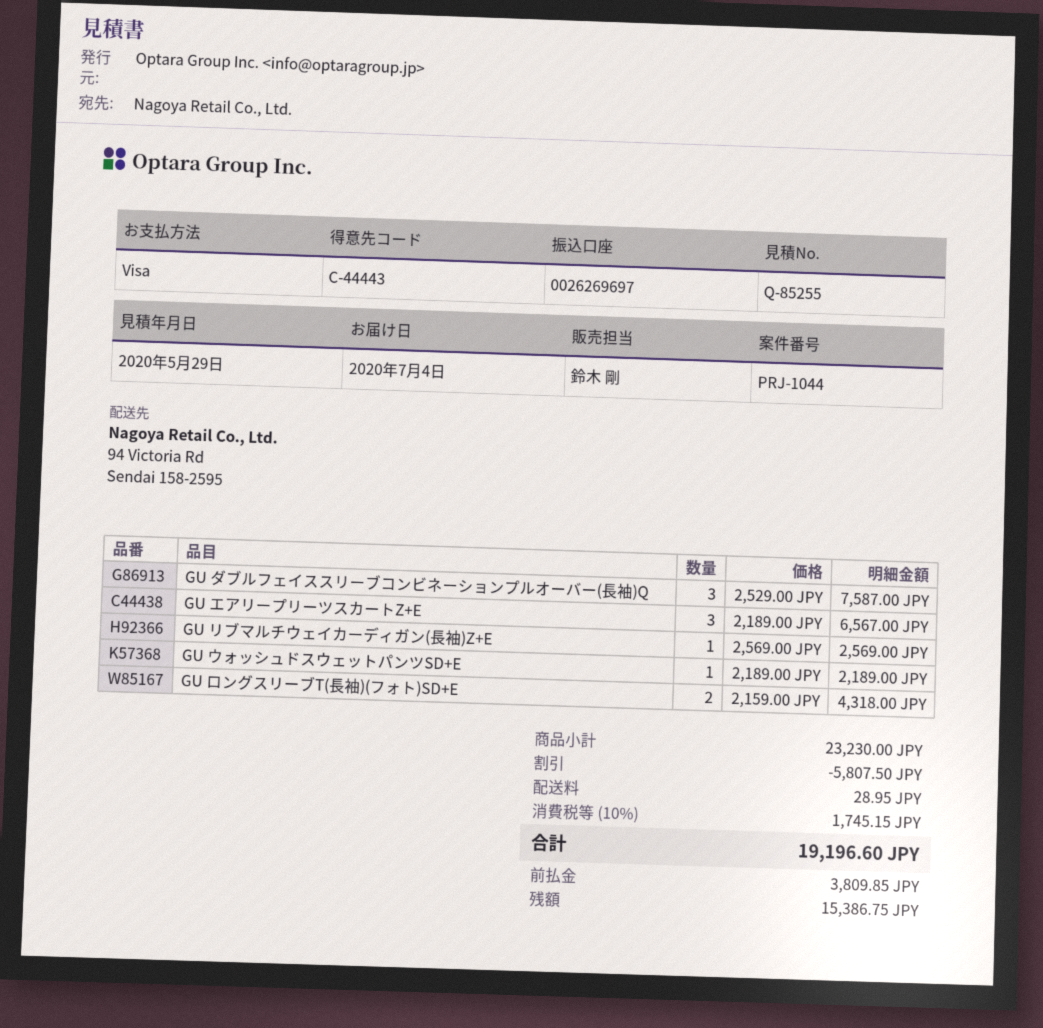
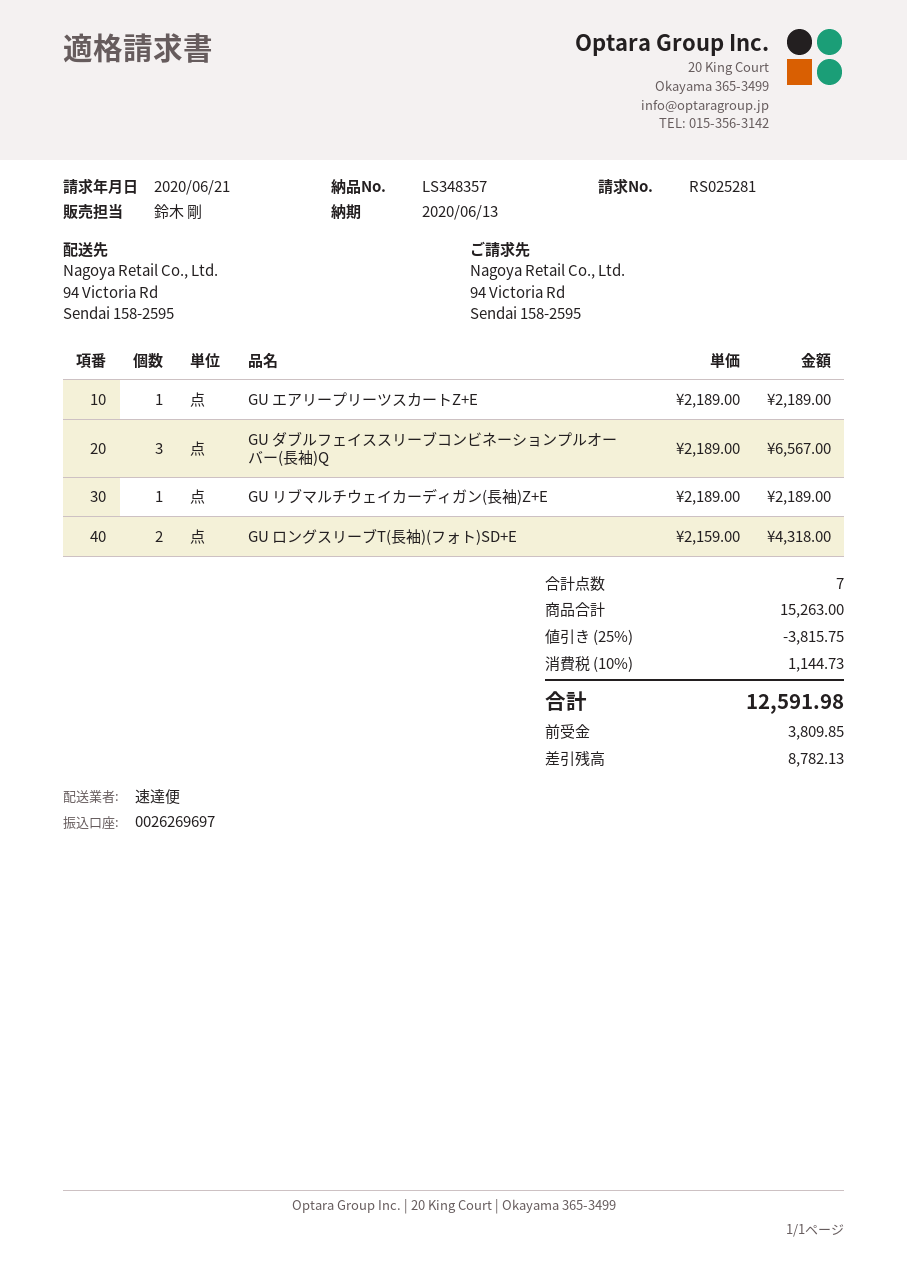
delivery date: 2020-07-04 -> 2020-06-13
GU ダブルフェイススリーブコンビネーションプルオーバー(長袖)Q: 3 x 2529.00 = 7587.00 -> 3 x 2189.00 = 6567.00
GU エアリープリーツスカートZ+E: 3 x 2189.00 = 6567.00 -> 1 x 2189.00 = 2189.00
GU リブマルチウェイカーディガン(長袖)Z+E: 1 x 2569.00 = 2569.00 -> 1 x 2189.00 = 2189.00
GU ウォッシュドスウェットパンツSD+E: 1 x 2189.00 = 2189.00 -> none
subtotal: 23230.00 -> 15263.00
discount: 5807.50 -> 3815.75
shipping: 28.95 -> none
tax: 10% = 1745.15 -> 10% = 1144.73
total: 19196.60 -> 12591.98
balance: 15386.75 -> 8782.13

